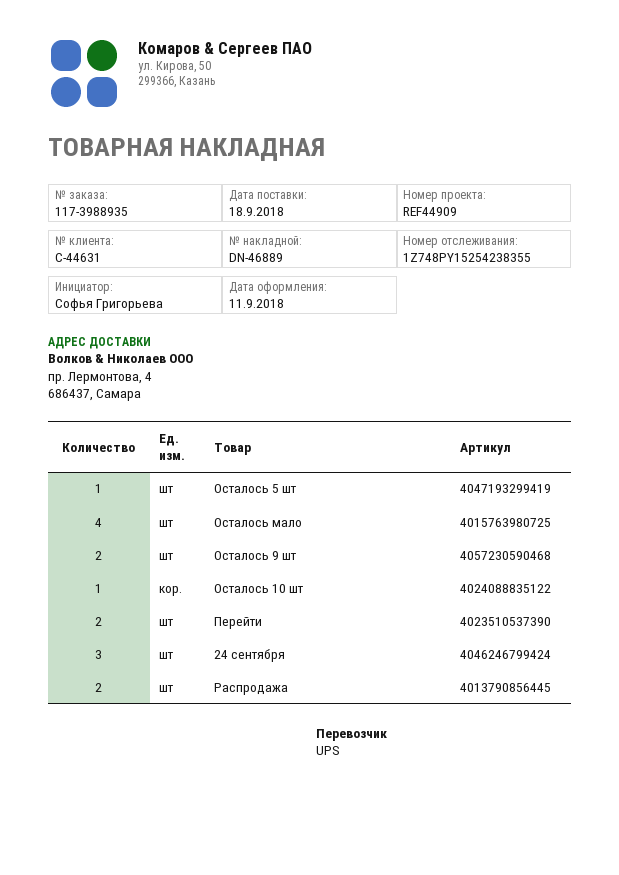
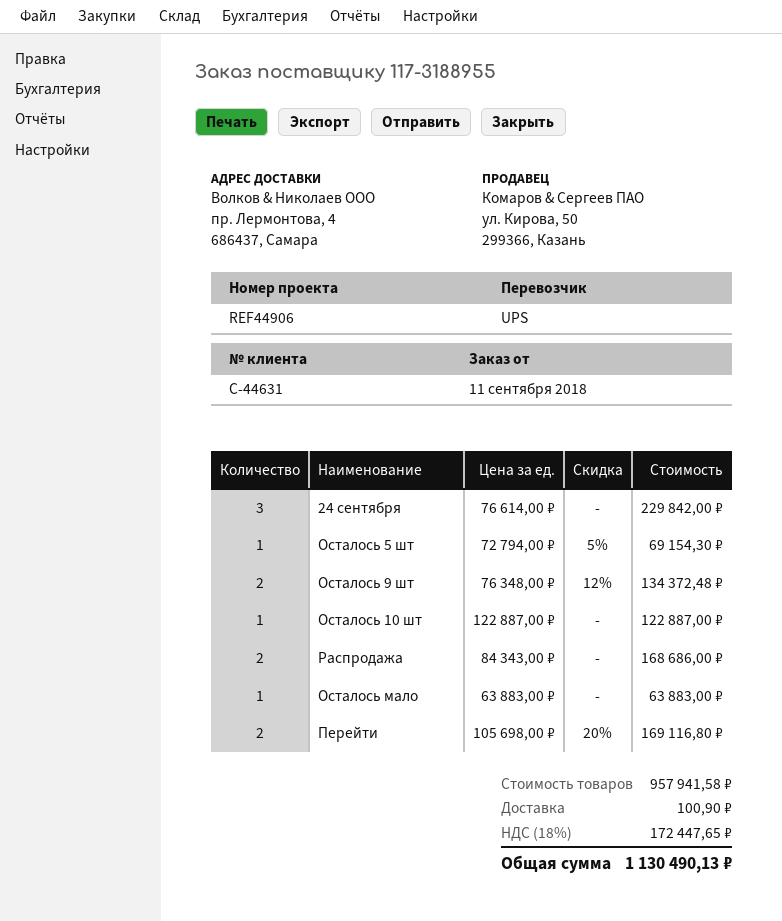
order number: 117-3988935 -> 117-3188955
reference: REF44909 -> REF44906
Осталось мало: 4 -> 1

